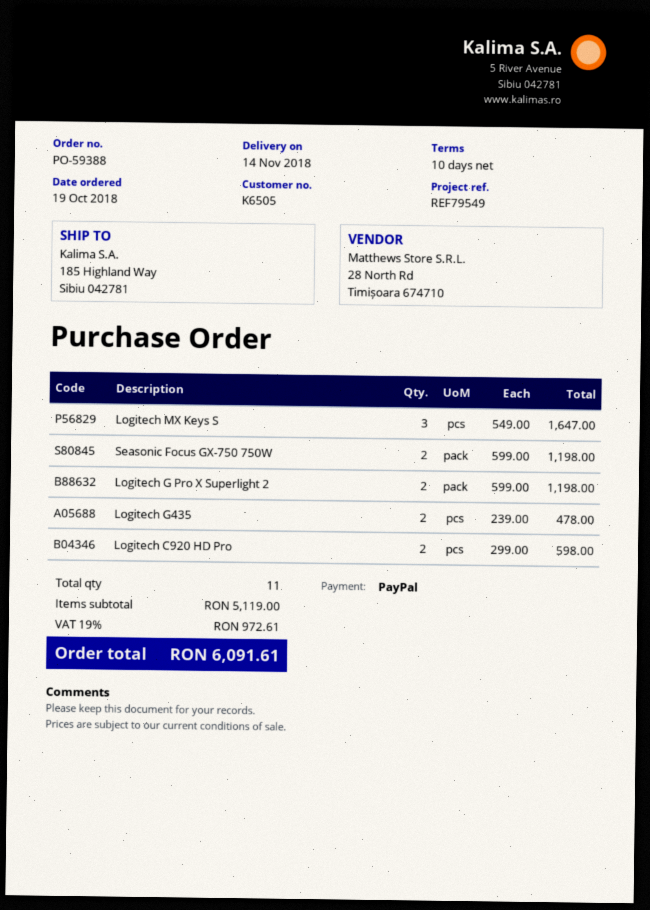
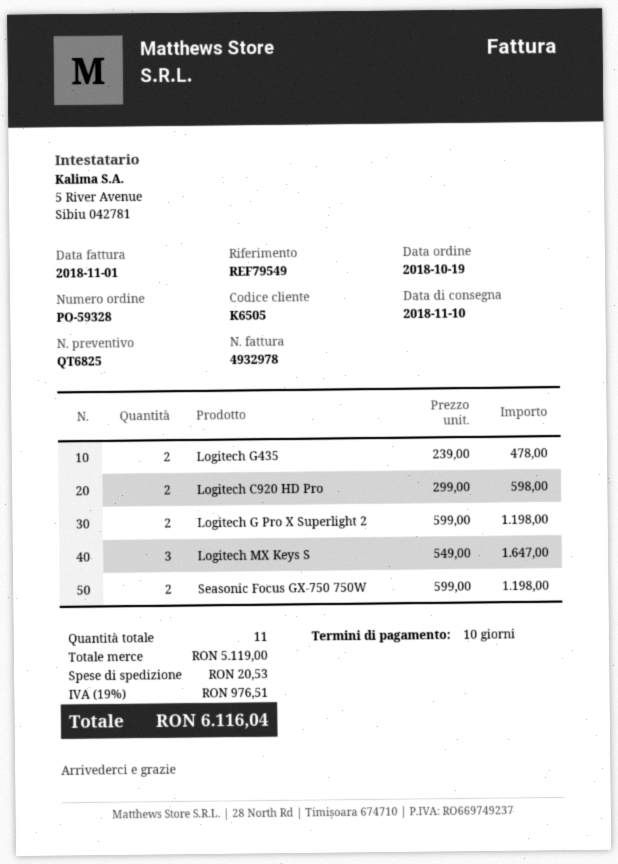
order number: PO-59388 -> PO-59328
delivery date: 2018-11-14 -> 2018-11-10
shipping: none -> 20.53
tax: 19% = 972.61 -> 19% = 976.51
total: 6091.61 -> 6116.04

